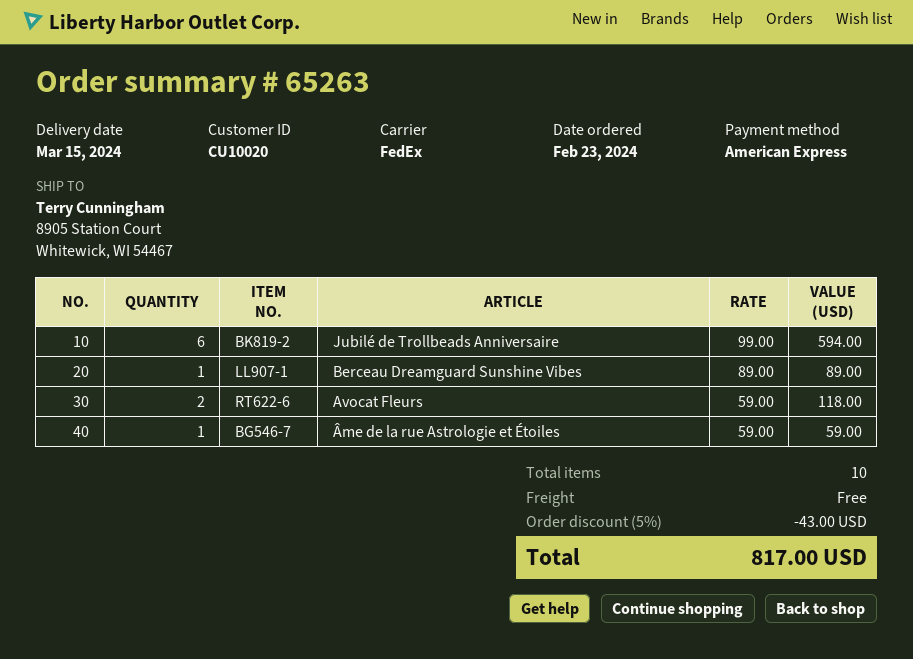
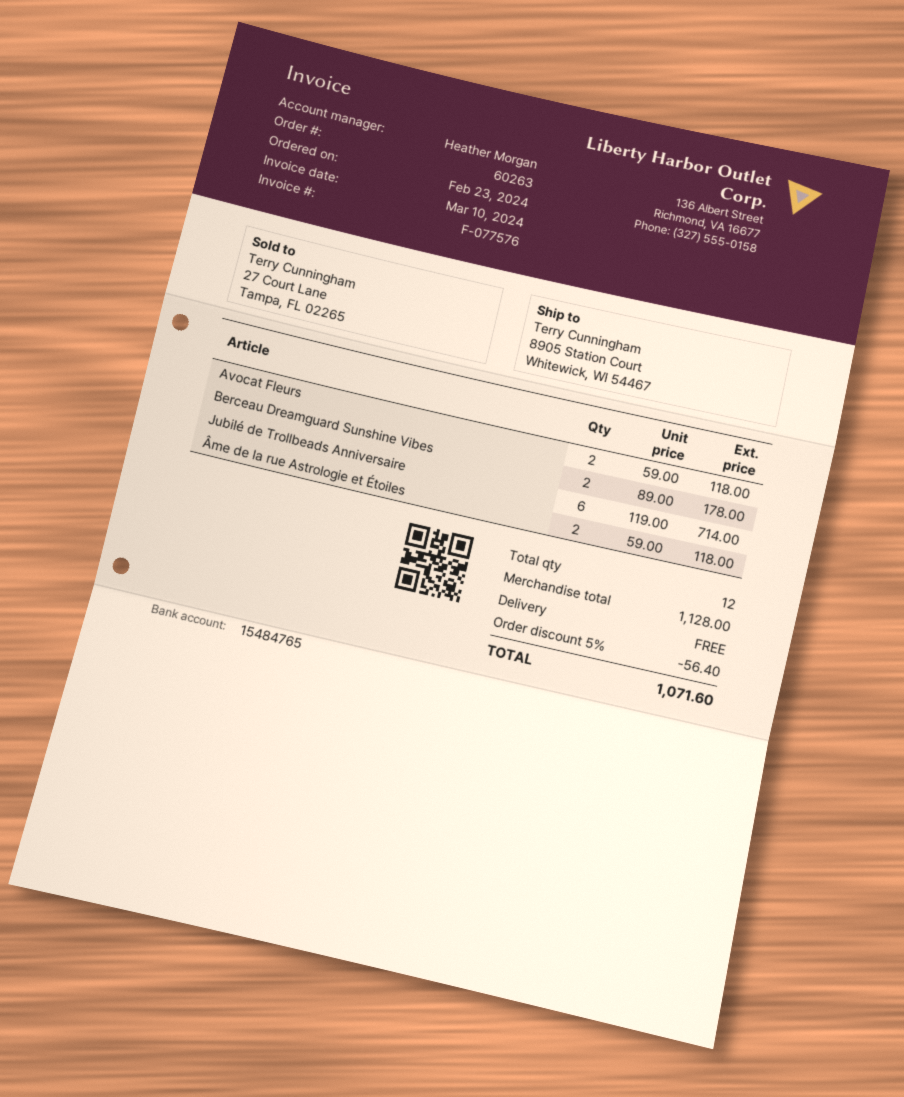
order number: 65263 -> 60263
Jubilé de Trollbeads Anniversaire: 6 x 99.00 = 594.00 -> 6 x 119.00 = 714.00
Berceau Dreamguard Sunshine Vibes: 1 x 89.00 = 89.00 -> 2 x 89.00 = 178.00
Âme de la rue Astrologie et Étoiles: 1 x 59.00 = 59.00 -> 2 x 59.00 = 118.00
total quantity: 10 -> 12
discount: 5% = 43.00 -> 5% = 56.40
total: 817.00 -> 1071.60

